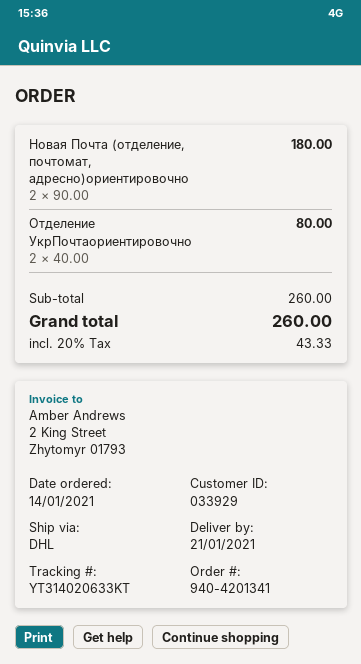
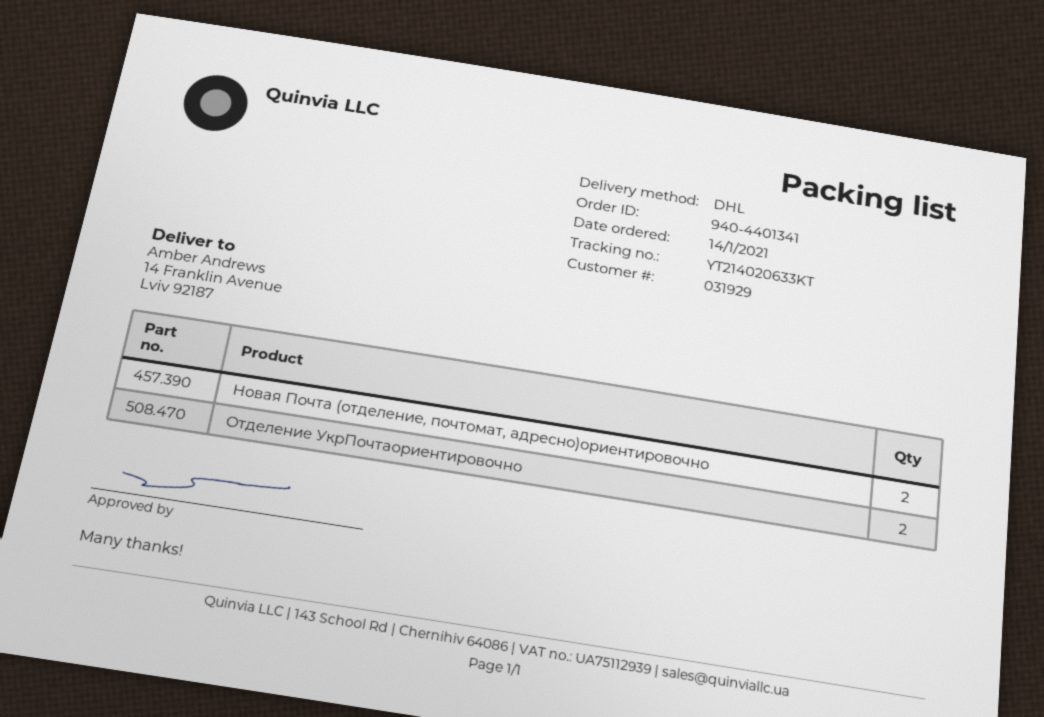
order number: 940-4201341 -> 940-4401341
customer number: 033929 -> 031929
tracking number: YT314020633KT -> YT214020633KT

